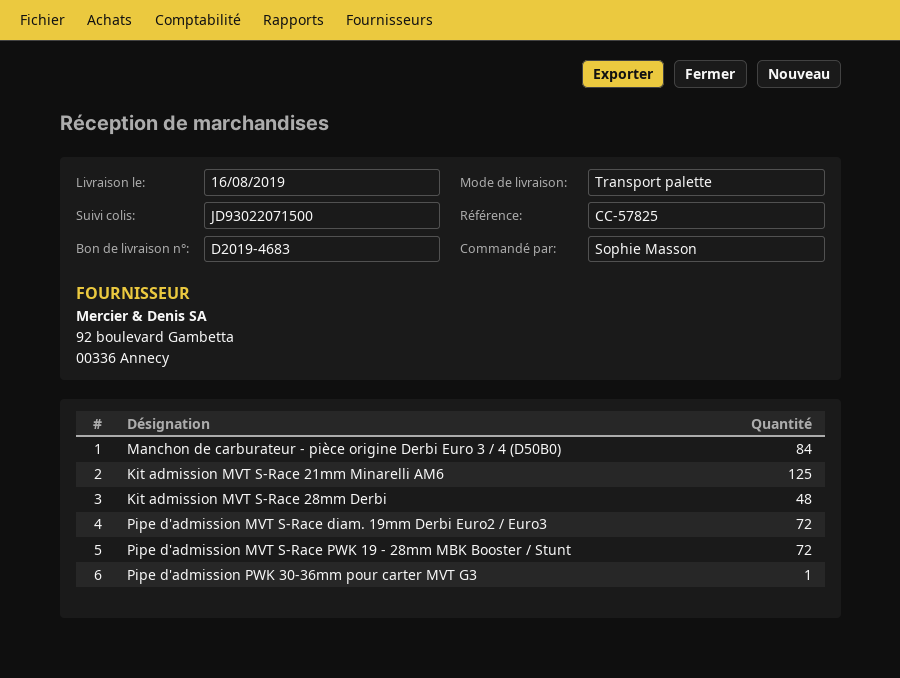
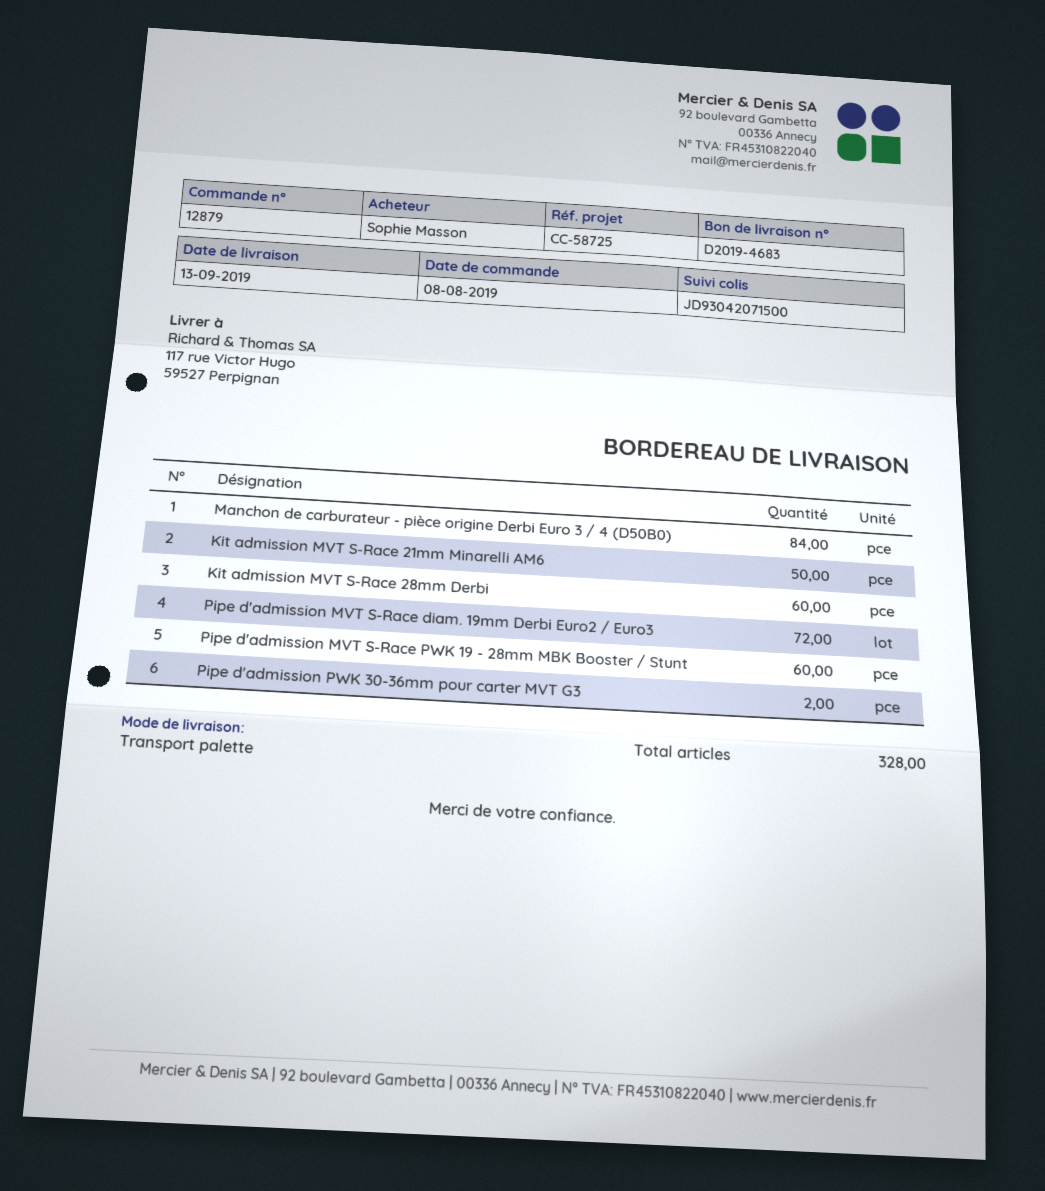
delivery date: 2019-08-16 -> 2019-09-13
reference: CC-57825 -> CC-58725
tracking number: JD93022071500 -> JD93042071500
Kit admission MVT S-Race 21mm Minarelli AM6: 125 -> 50
Kit admission MVT S-Race 28mm Derbi: 48 -> 60
Pipe d'admission MVT S-Race PWK 19 - 28mm MBK Booster / Stunt: 72 -> 60
Pipe d'admission PWK 30-36mm pour carter MVT G3: 1 -> 2

